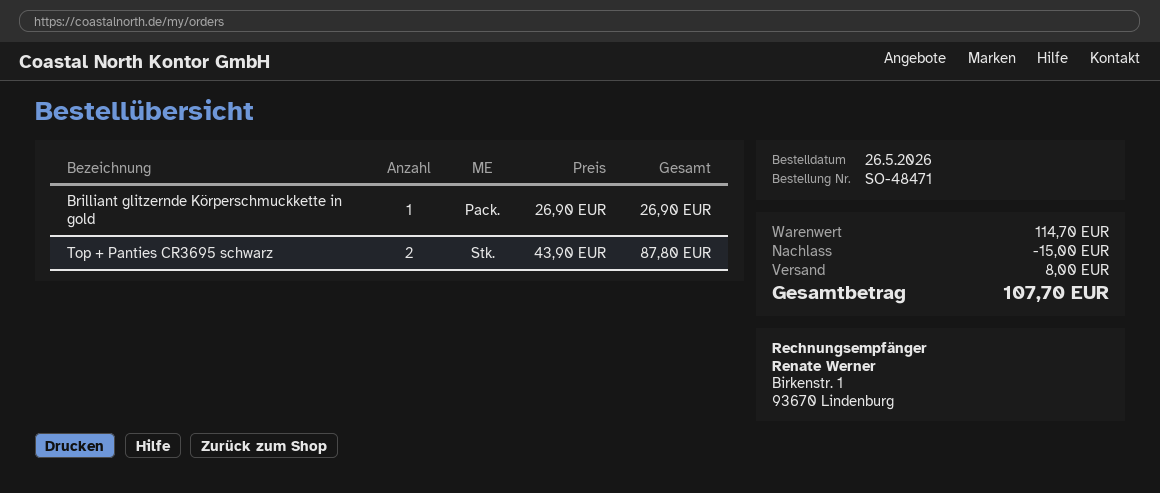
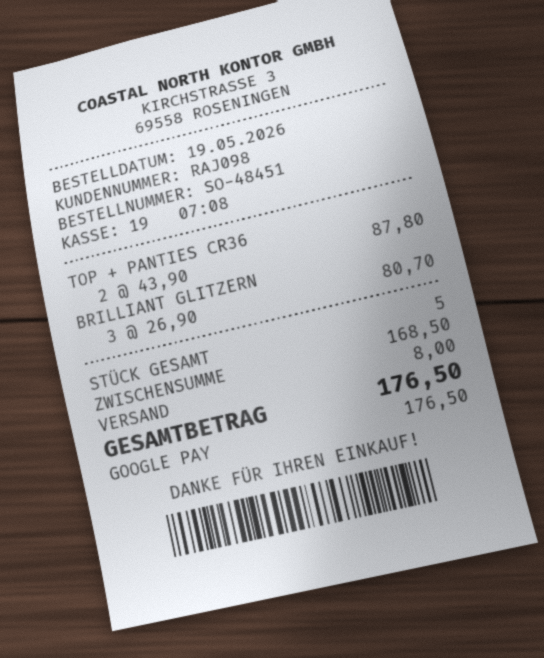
order number: SO-48471 -> SO-48451
order date: 2026-05-26 -> 2026-05-19
Brilliant glitzernde Körperschmuckkette in gold: 1 x 26.90 = 26.90 -> 3 x 26.90 = 80.70
subtotal: 114.70 -> 168.50
discount: 15.00 -> none
total: 107.70 -> 176.50

